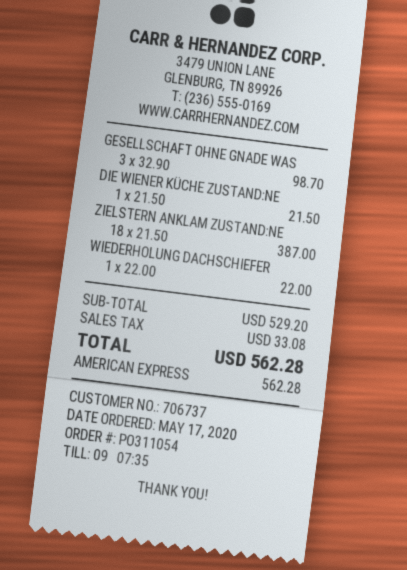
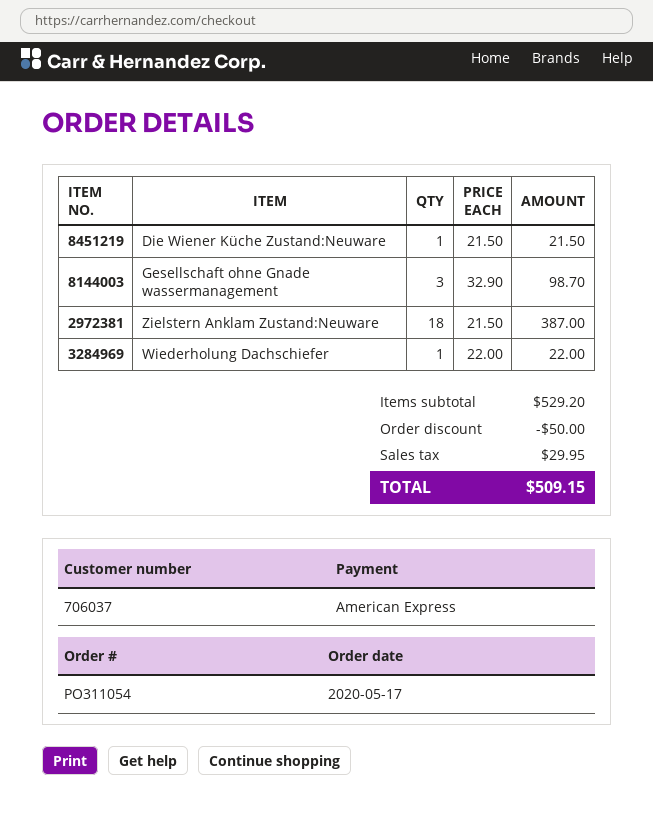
customer number: 706737 -> 706037
discount: none -> 50.00
tax: 33.08 -> 29.95
total: 562.28 -> 509.15

